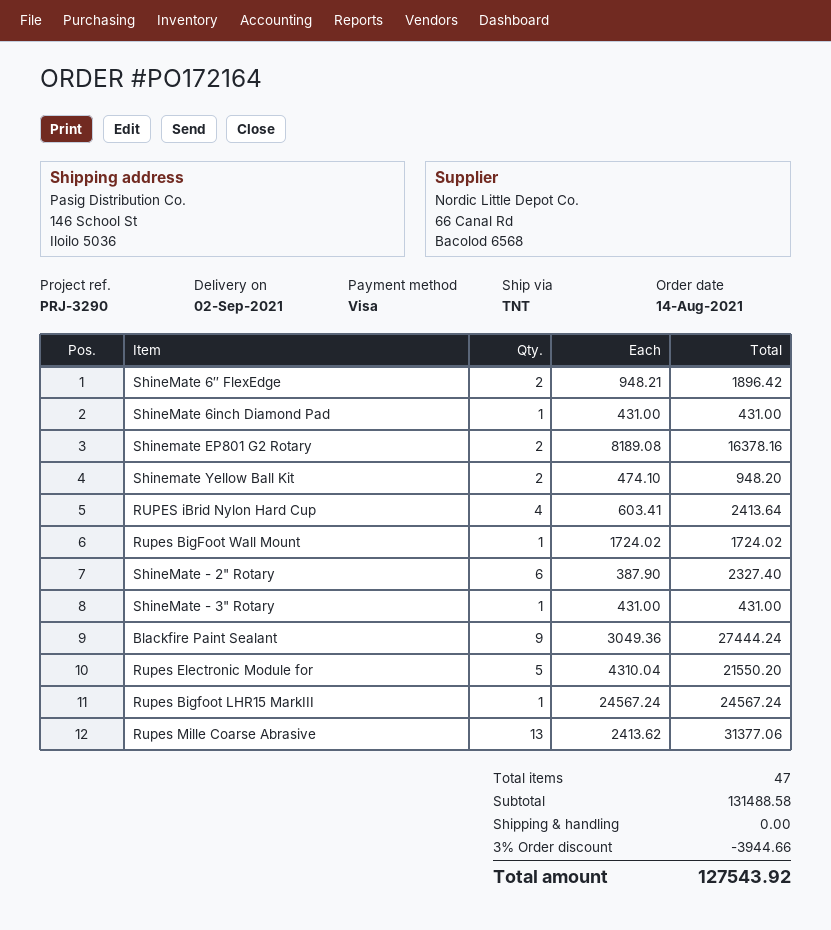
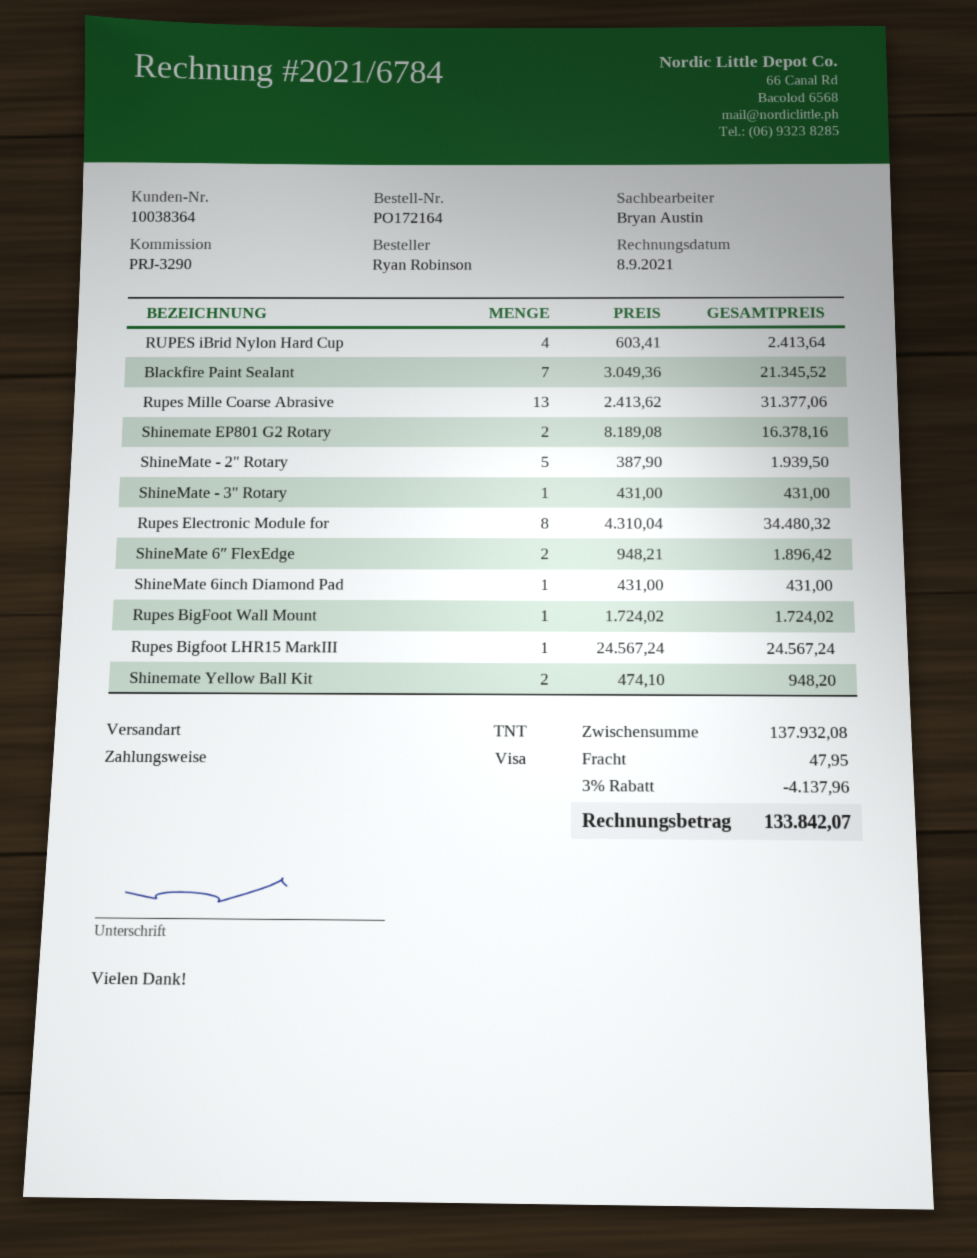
ShineMate - 2" Rotary: 6 x 387.90 = 2327.40 -> 5 x 387.90 = 1939.50
Blackfire Paint Sealant: 9 x 3049.36 = 27444.24 -> 7 x 3049.36 = 21345.52
Rupes Electronic Module for: 5 x 4310.04 = 21550.20 -> 8 x 4310.04 = 34480.32
subtotal: 131488.58 -> 137932.08
discount: 3% = 3944.66 -> 3% = 4137.96
shipping: 0.00 -> 47.95
total: 127543.92 -> 133842.07

